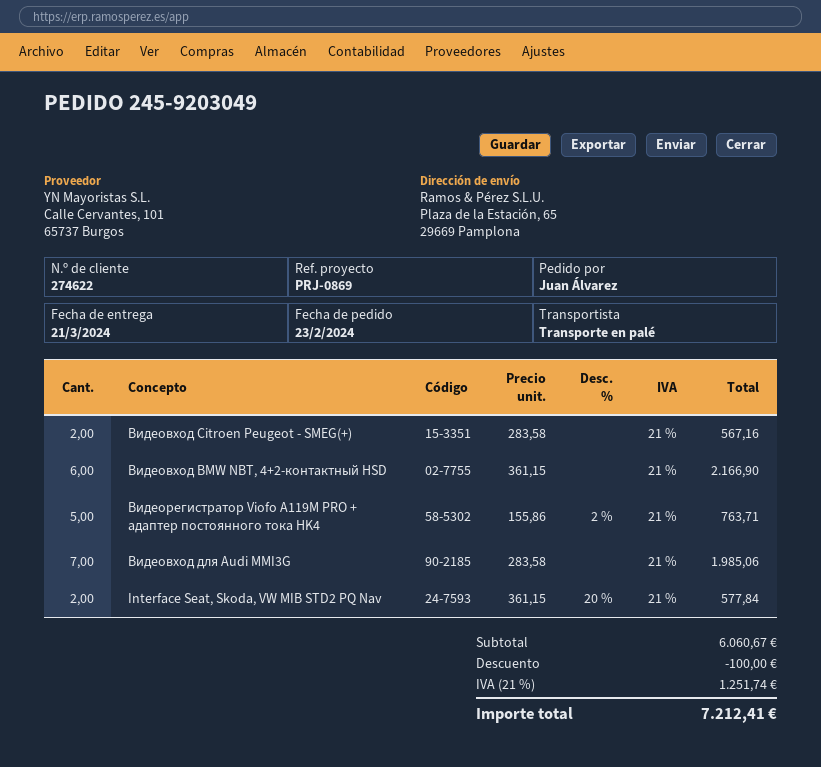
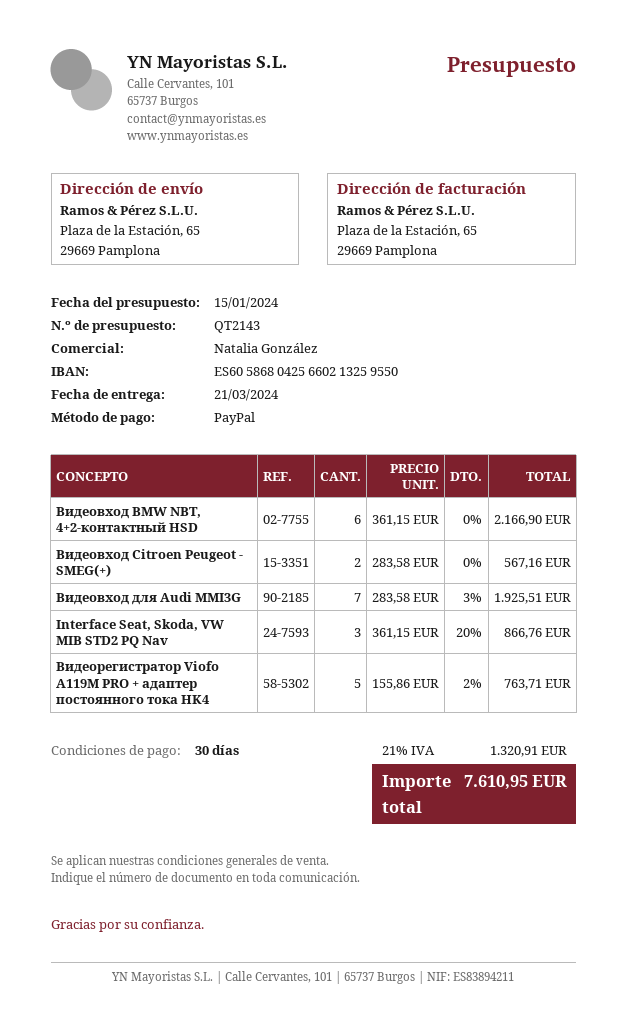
Видеовход для Audi MMI3G: 7 x 283.58 = 1985.06 -> 7 x 283.58 - 3% = 1925.51
Interface Seat, Skoda, VW MIB STD2 PQ Nav: 2 x 361.15 - 20% = 577.84 -> 3 x 361.15 - 20% = 866.76
discount: 100.00 -> none
tax: 21% = 1251.74 -> 21% = 1320.91
total: 7212.41 -> 7610.95

